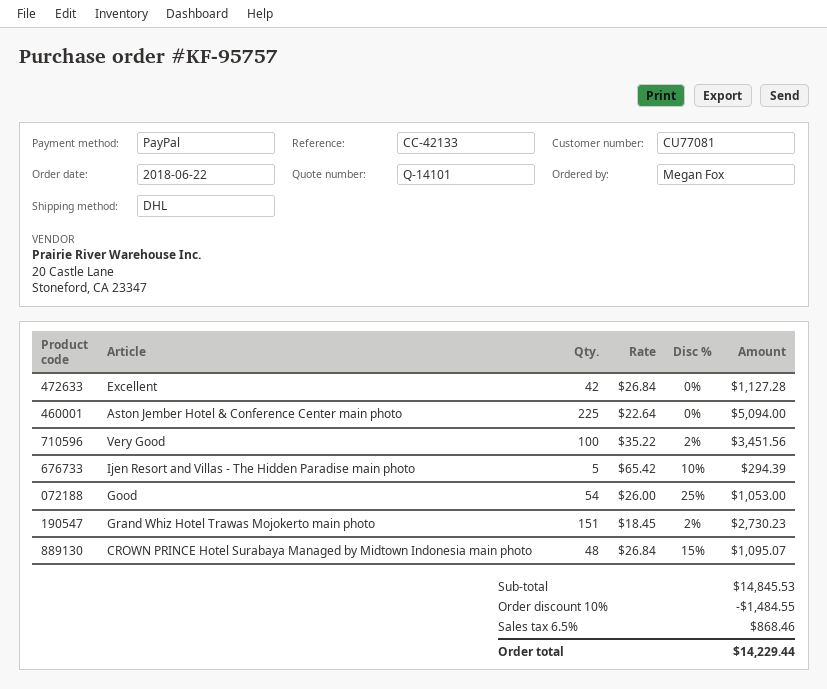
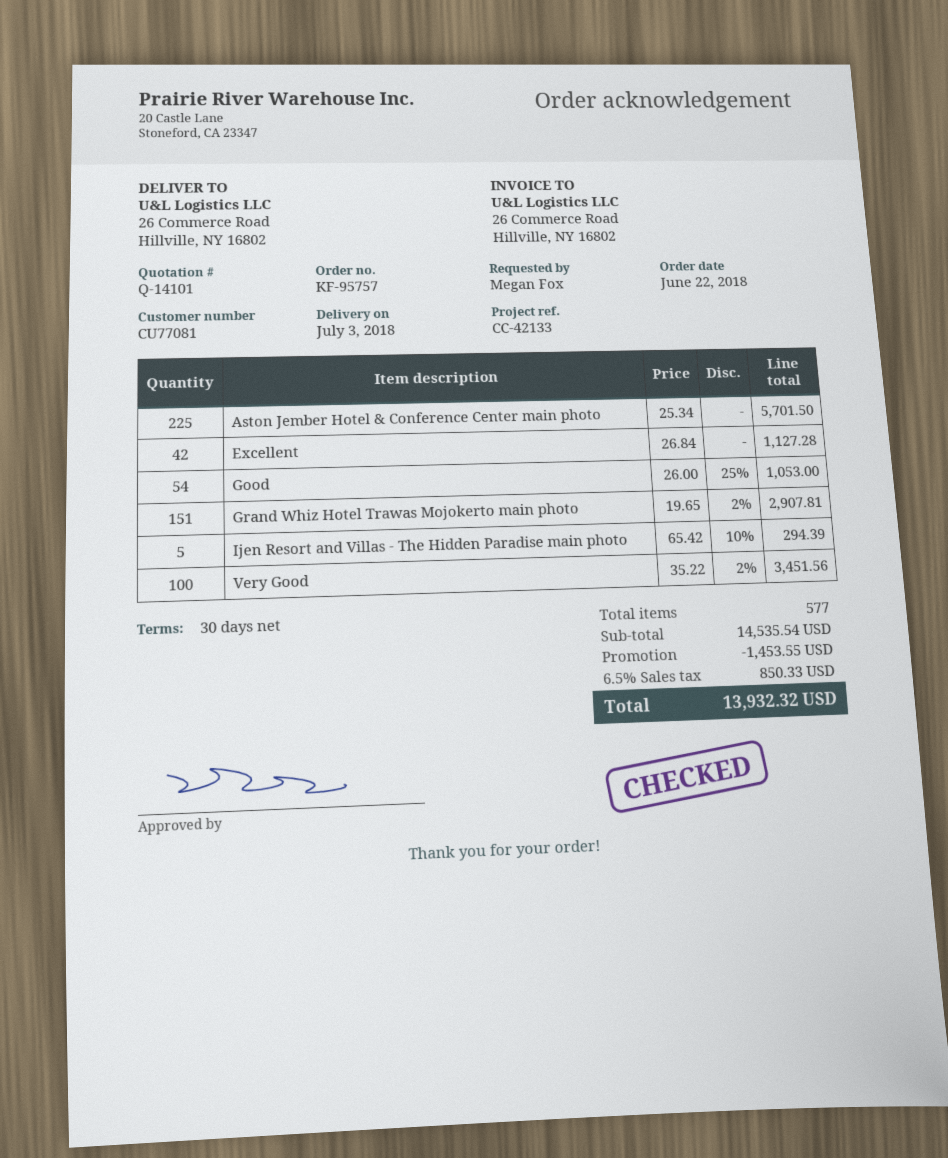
Aston Jember Hotel & Conference Center main photo: 225 x 22.64 = 5094.00 -> 225 x 25.34 = 5701.50
Grand Whiz Hotel Trawas Mojokerto main photo: 151 x 18.45 - 2% = 2730.23 -> 151 x 19.65 - 2% = 2907.81
CROWN PRINCE Hotel Surabaya Managed by Midtown Indonesia main photo: 48 x 26.84 - 15% = 1095.07 -> none
subtotal: 14845.53 -> 14535.54
discount: 1484.55 -> 1453.55
tax: 6.5% = 868.46 -> 6.5% = 850.33
total: 14229.44 -> 13932.32

